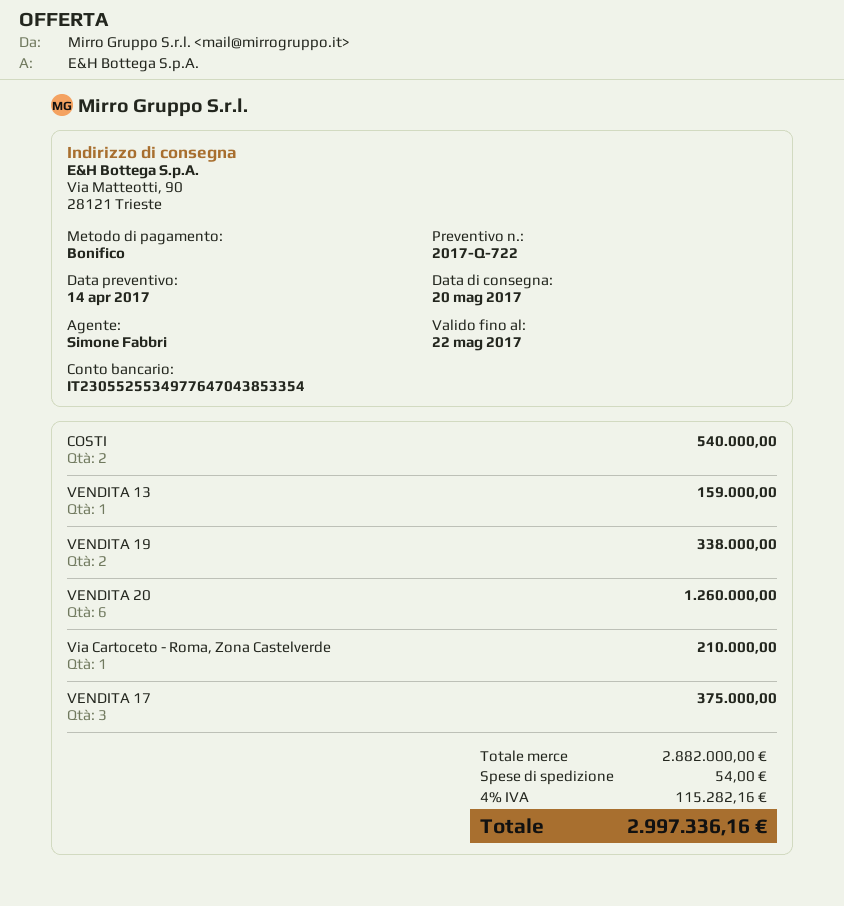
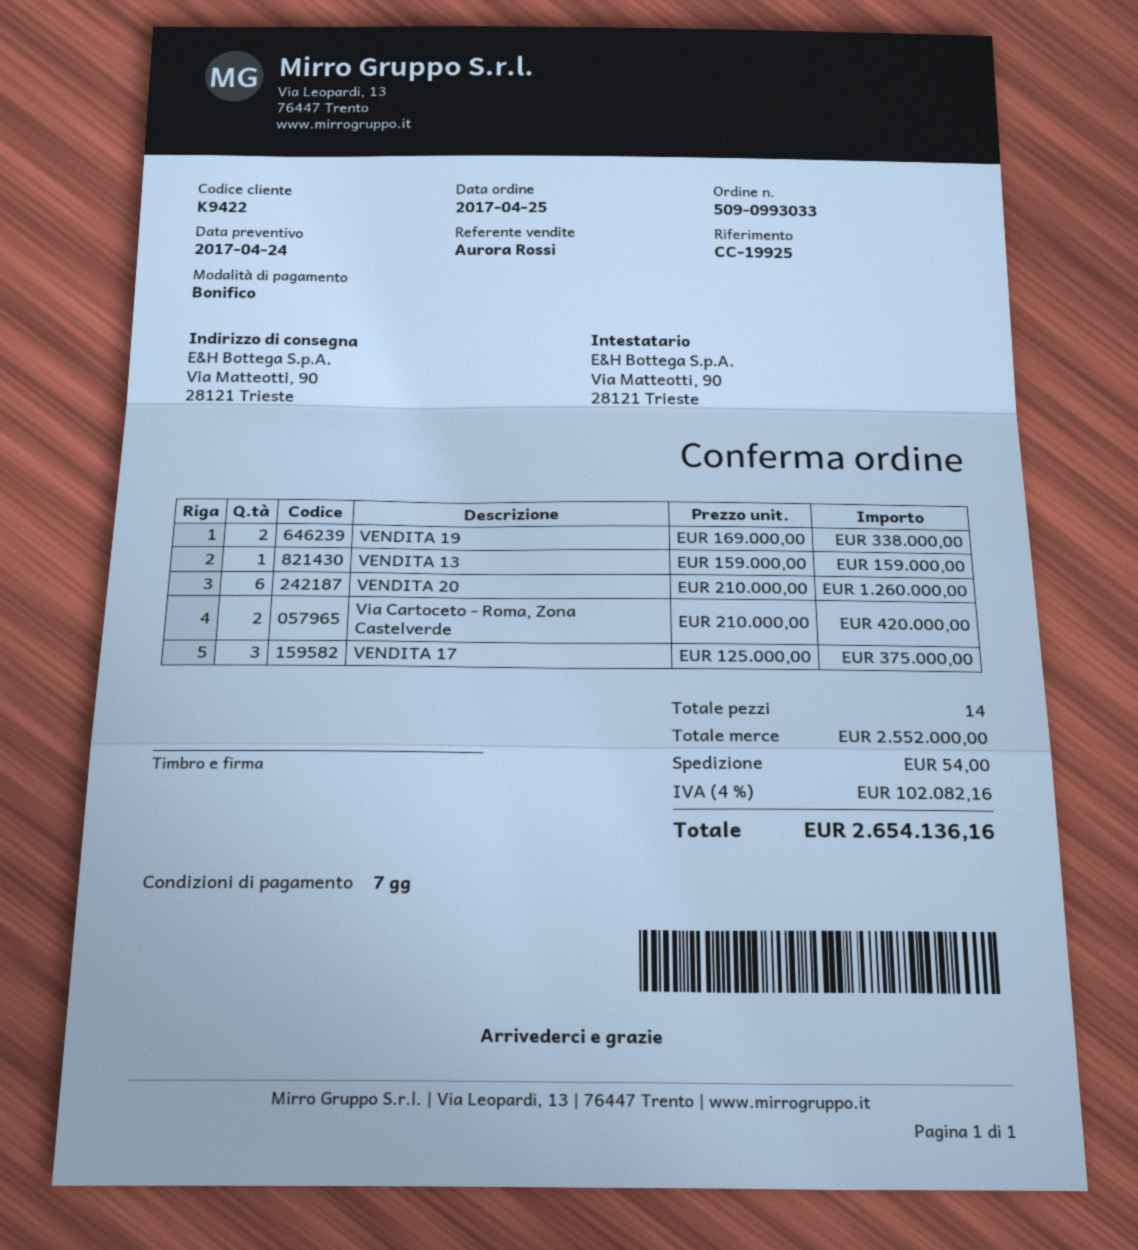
quote date: 2017-04-14 -> 2017-04-24
sales rep: Simone Fabbri -> Aurora Rossi
COSTI: 2 for 540000.00 -> none
Via Cartoceto - Roma, Zona Castelverde: 1 for 210000.00 -> 2 for 420000.00
subtotal: 2882000.00 -> 2552000.00
tax: 4% = 115282.16 -> 4% = 102082.16
total: 2997336.16 -> 2654136.16

